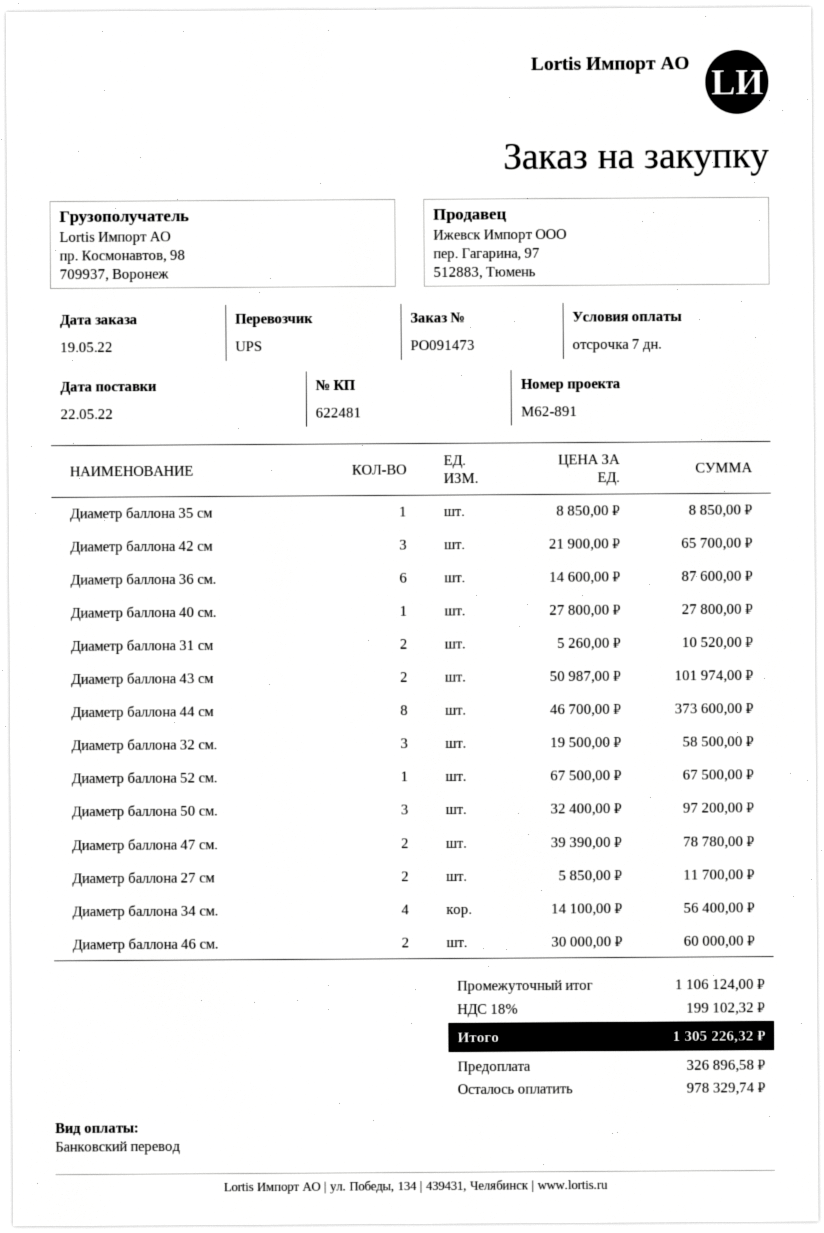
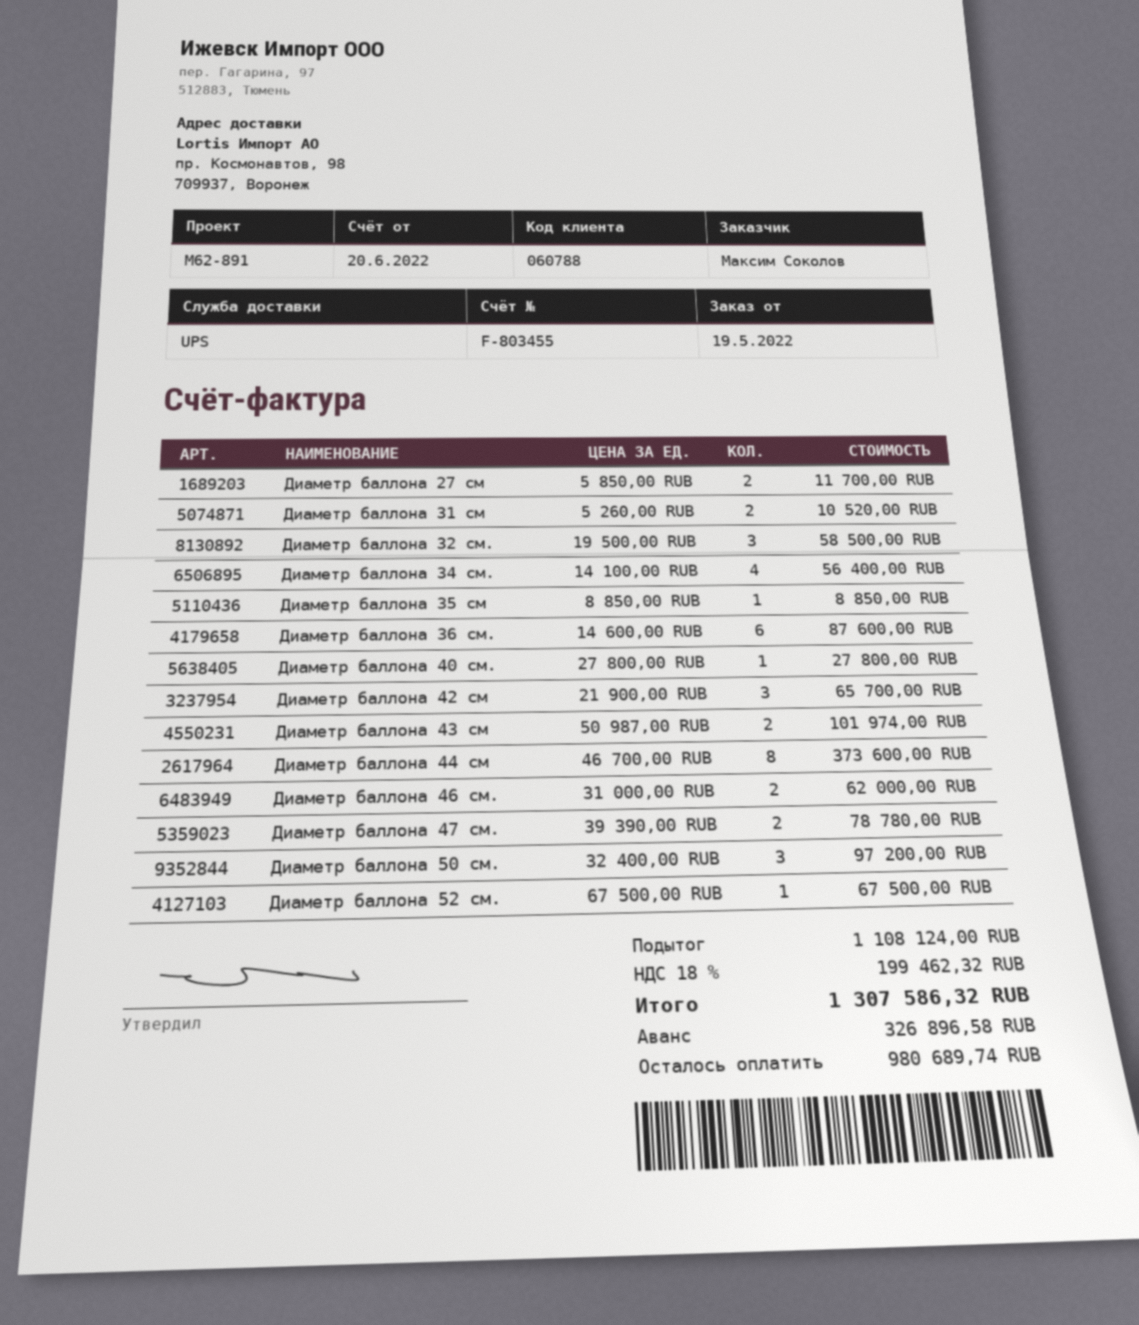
Диаметр баллона 46 см.: 2 x 30000.00 = 60000.00 -> 2 x 31000.00 = 62000.00
subtotal: 1106124.00 -> 1108124.00
tax: 18% = 199102.32 -> 18% = 199462.32
total: 1305226.32 -> 1307586.32
balance: 978329.74 -> 980689.74

